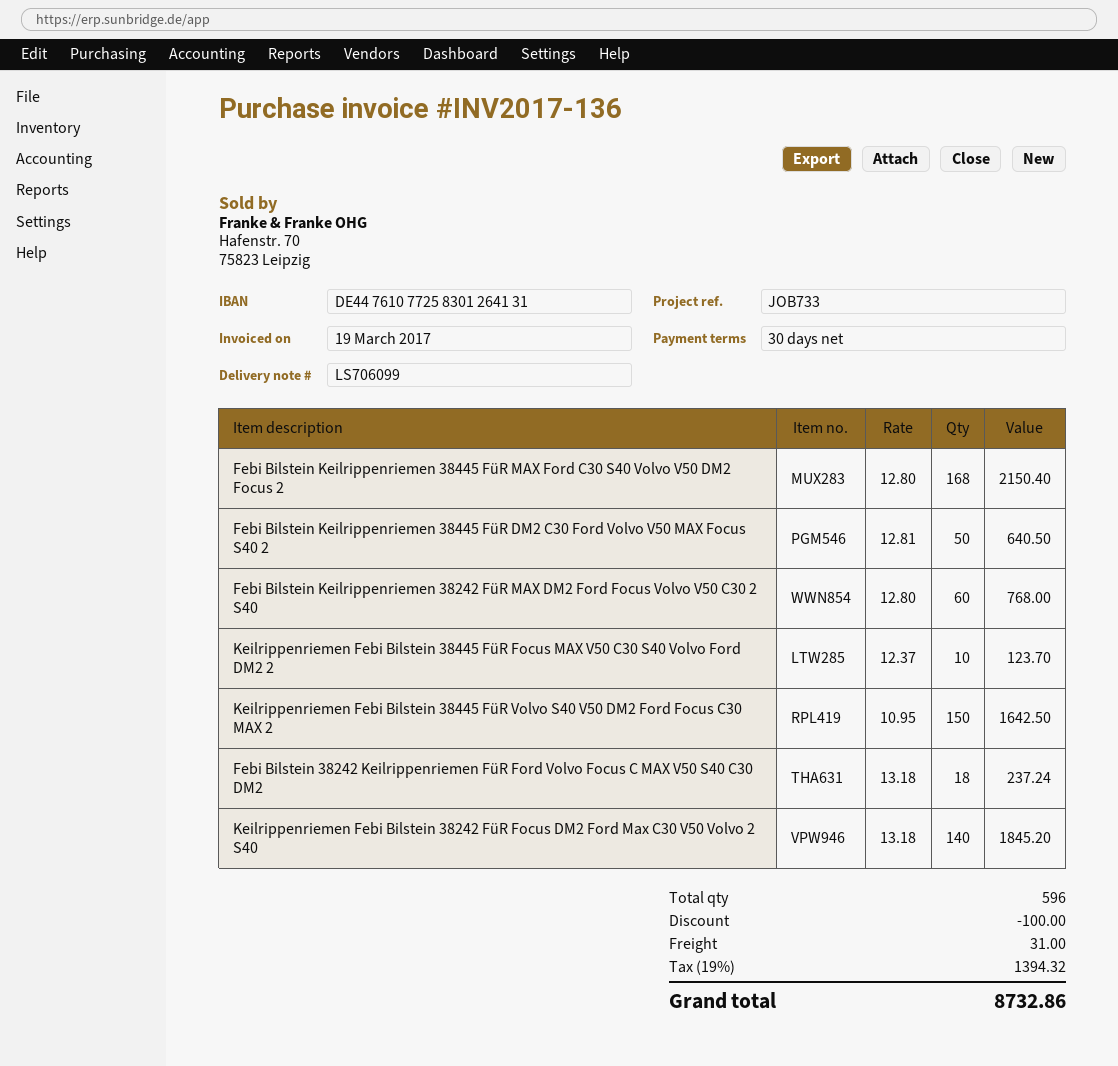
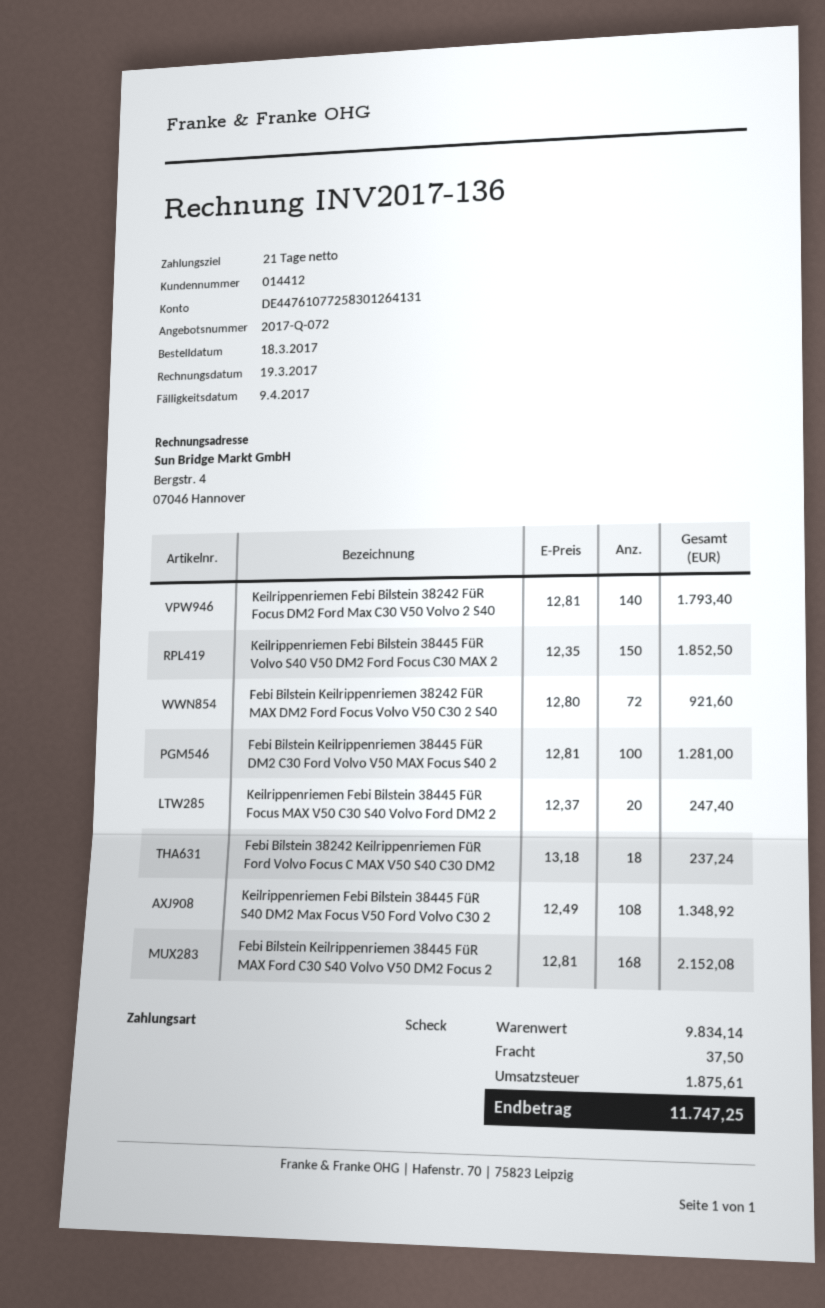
payment terms: 30 days -> 21 days
Febi Bilstein Keilrippenriemen 38445 FüR MAX Ford C30 S40 Volvo V50 DM2 Focus 2: 168 x 12.80 = 2150.40 -> 168 x 12.81 = 2152.08
Febi Bilstein Keilrippenriemen 38445 FüR DM2 C30 Ford Volvo V50 MAX Focus S40 2: 50 x 12.81 = 640.50 -> 100 x 12.81 = 1281.00
Febi Bilstein Keilrippenriemen 38242 FüR MAX DM2 Ford Focus Volvo V50 C30 2 S40: 60 x 12.80 = 768.00 -> 72 x 12.80 = 921.60
Keilrippenriemen Febi Bilstein 38445 FüR Focus MAX V50 C30 S40 Volvo Ford DM2 2: 10 x 12.37 = 123.70 -> 20 x 12.37 = 247.40
Keilrippenriemen Febi Bilstein 38445 FüR Volvo S40 V50 DM2 Ford Focus C30 MAX 2: 150 x 10.95 = 1642.50 -> 150 x 12.35 = 1852.50
Keilrippenriemen Febi Bilstein 38242 FüR Focus DM2 Ford Max C30 V50 Volvo 2 S40: 140 x 13.18 = 1845.20 -> 140 x 12.81 = 1793.40
Keilrippenriemen Febi Bilstein 38445 FüR S40 DM2 Max Focus V50 Ford Volvo C30 2: none -> 108 x 12.49 = 1348.92
discount: 100.00 -> none
shipping: 31.00 -> 37.50
tax: 1394.32 -> 1875.61
total: 8732.86 -> 11747.25

